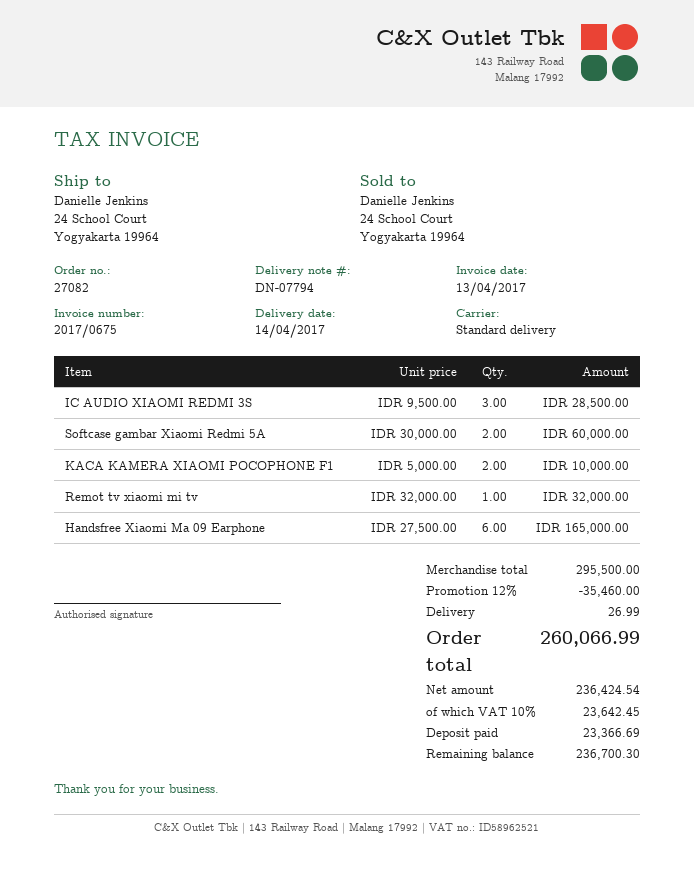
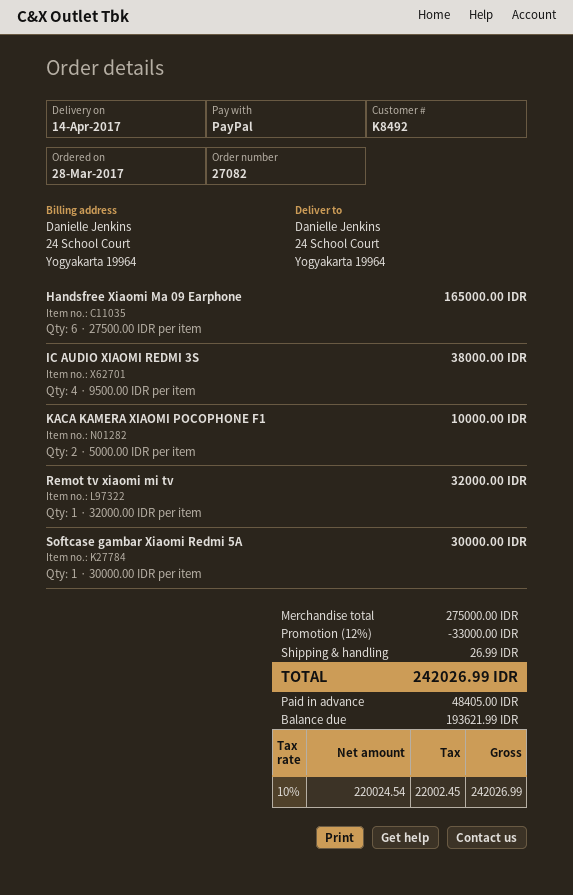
IC AUDIO XIAOMI REDMI 3S: 3 x 9500.00 = 28500.00 -> 4 x 9500.00 = 38000.00
Softcase gambar Xiaomi Redmi 5A: 2 x 30000.00 = 60000.00 -> 1 x 30000.00 = 30000.00
subtotal: 295500.00 -> 275000.00
discount: 12% = 35460.00 -> 12% = 33000.00
net: 236424.54 -> 220024.54
tax: 10% = 23642.45 -> 10% = 22002.45
total: 260066.99 -> 242026.99
deposit: 23366.69 -> 48405.00
balance: 236700.30 -> 193621.99

